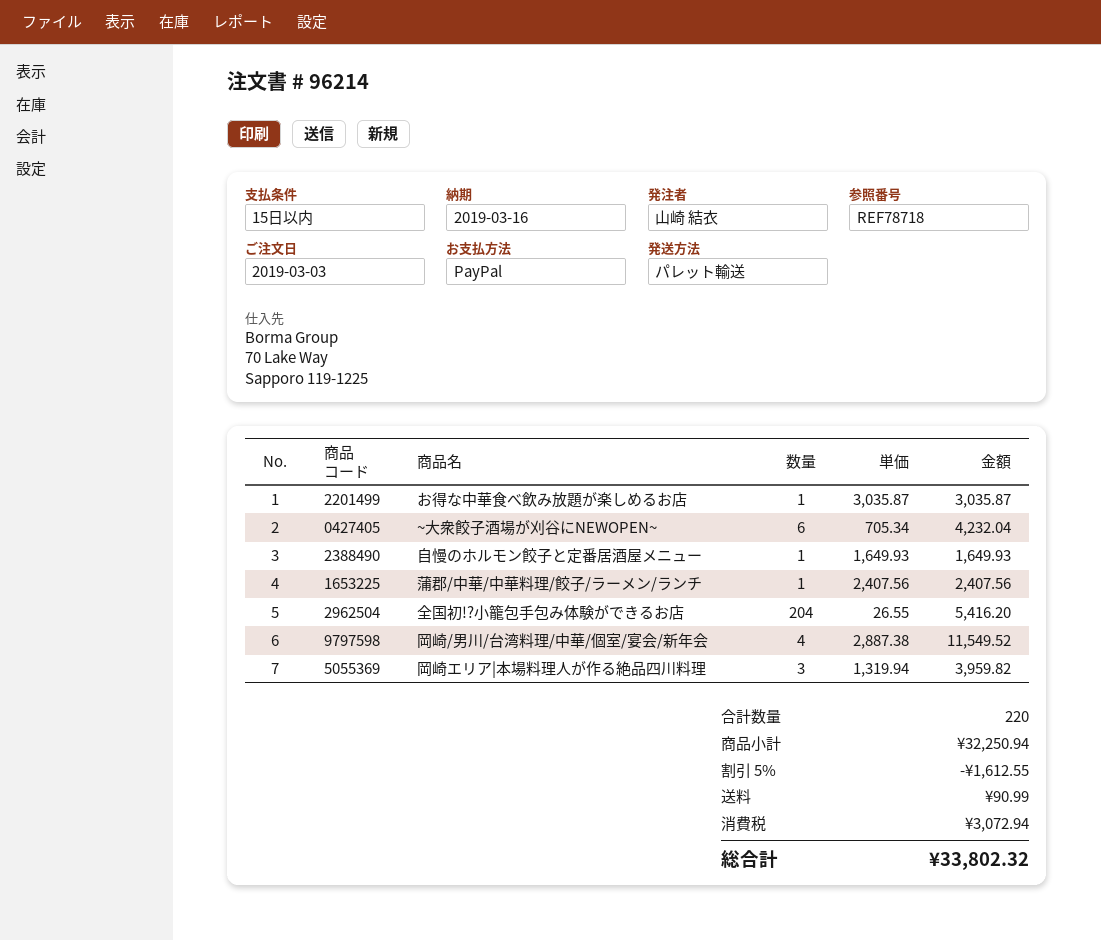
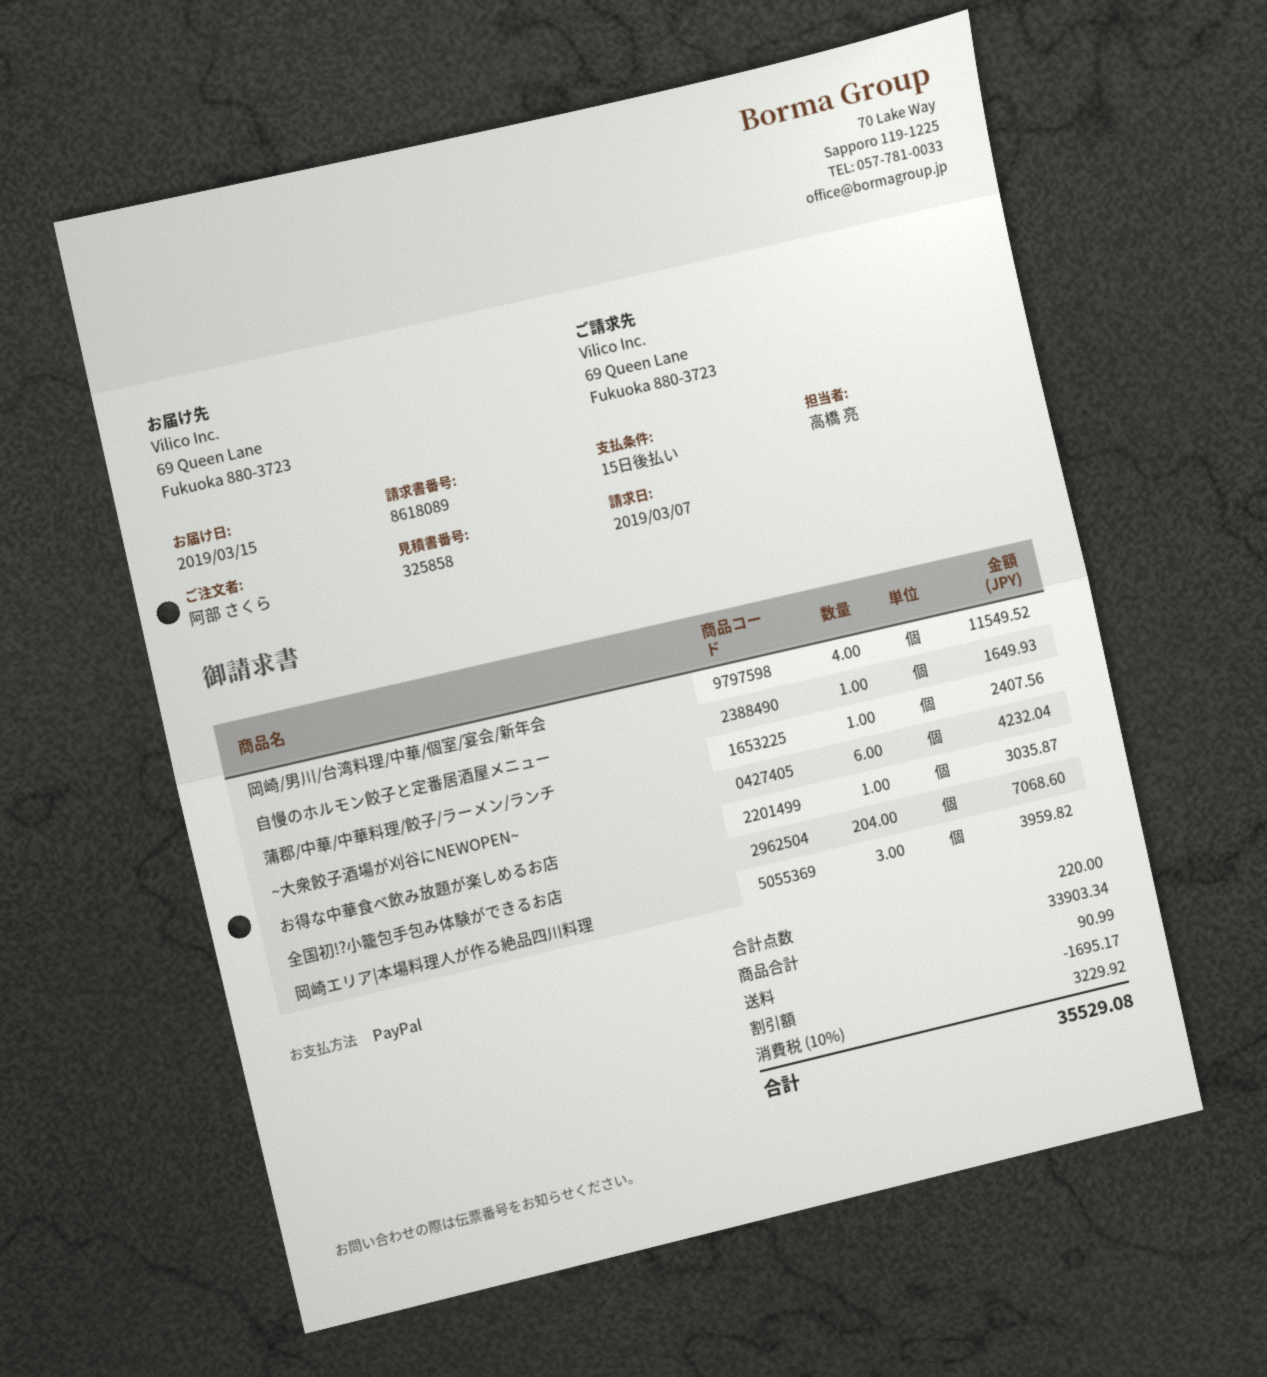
delivery date: 2019-03-16 -> 2019-03-15
ordered by: 山崎 結衣 -> 阿部 さくら
全国初!?小籠包手包み体験ができるお店: 204 for 5416.20 -> 204 for 7068.60
subtotal: 32250.94 -> 33903.34
discount: 1612.55 -> 1695.17
tax: 3072.94 -> 3229.92
total: 33802.32 -> 35529.08

